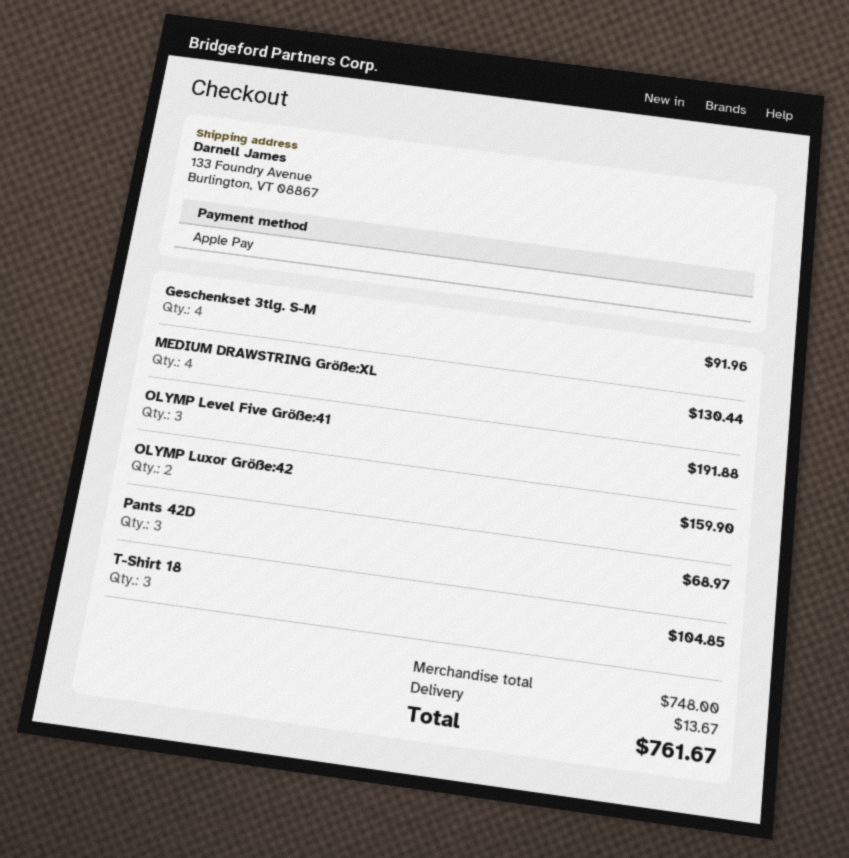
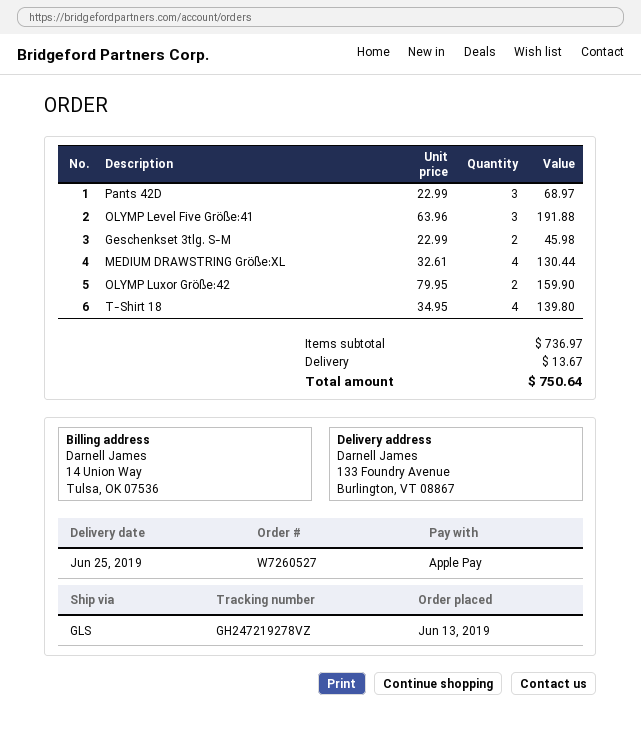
Geschenkset 3tlg. S-M: 4 for 91.96 -> 2 for 45.98
T-Shirt 18: 3 for 104.85 -> 4 for 139.80
subtotal: 748.00 -> 736.97
total: 761.67 -> 750.64

